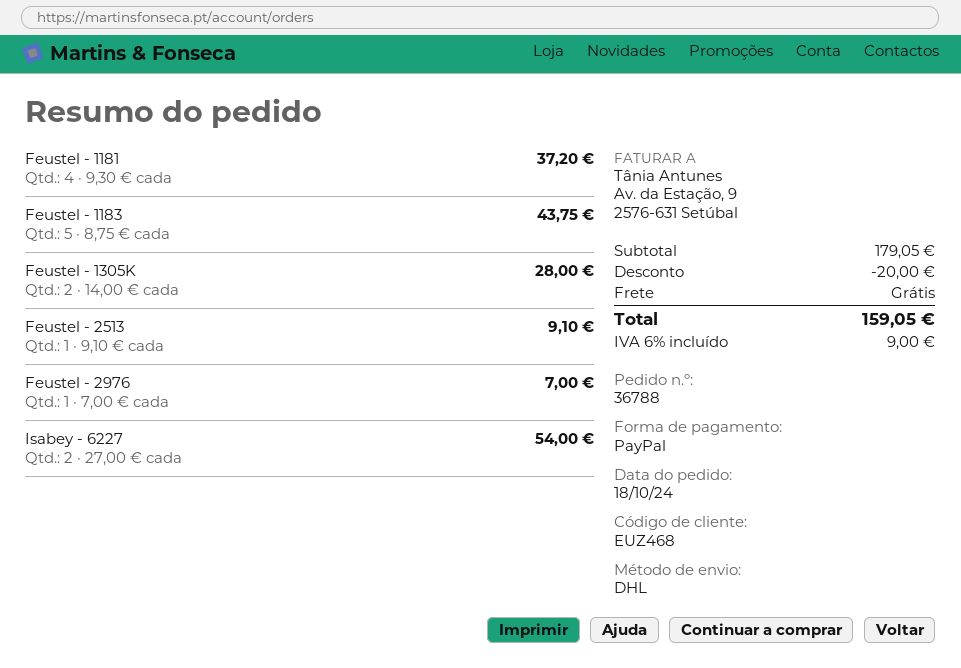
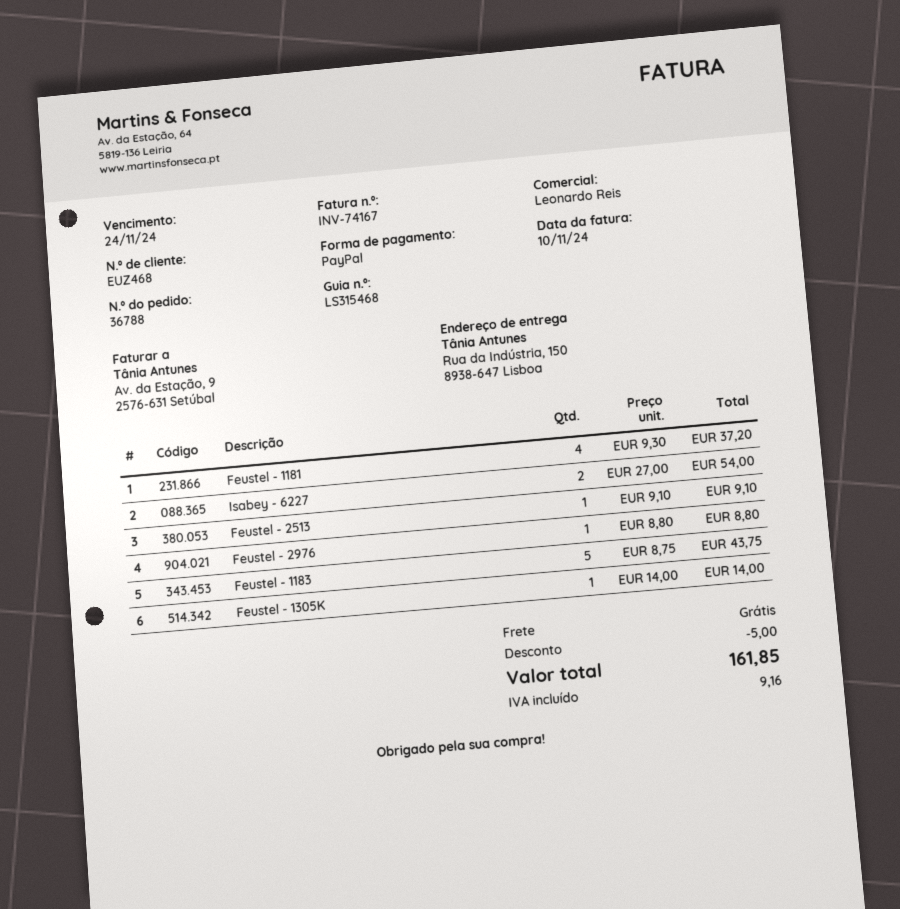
Feustel - 1305K: 2 x 14.00 = 28.00 -> 1 x 14.00 = 14.00
Feustel - 2976: 1 x 7.00 = 7.00 -> 1 x 8.80 = 8.80
discount: 20.00 -> 5.00
tax: 9.00 -> 9.16
total: 159.05 -> 161.85

